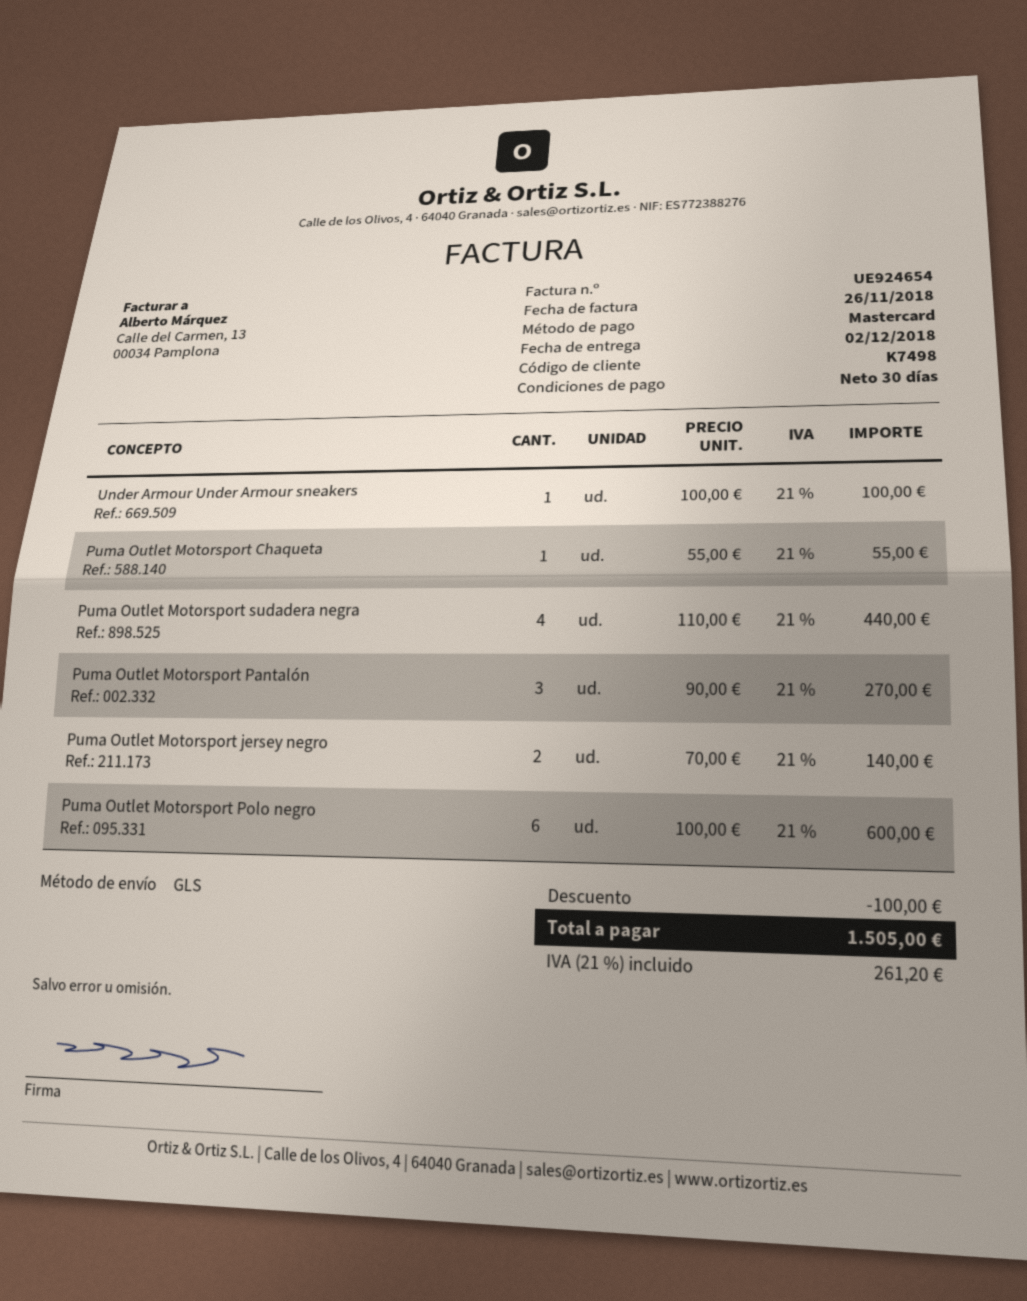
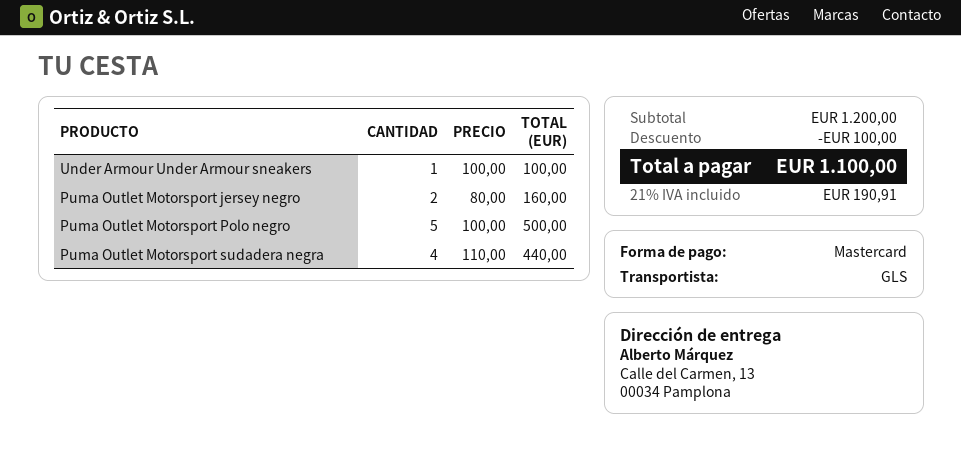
Puma Outlet Motorsport Chaqueta: 1 x 55.00 = 55.00 -> none
Puma Outlet Motorsport Pantalón: 3 x 90.00 = 270.00 -> none
Puma Outlet Motorsport jersey negro: 2 x 70.00 = 140.00 -> 2 x 80.00 = 160.00
Puma Outlet Motorsport Polo negro: 6 x 100.00 = 600.00 -> 5 x 100.00 = 500.00
tax: 21% = 261.20 -> 21% = 190.91
total: 1505.00 -> 1100.00

